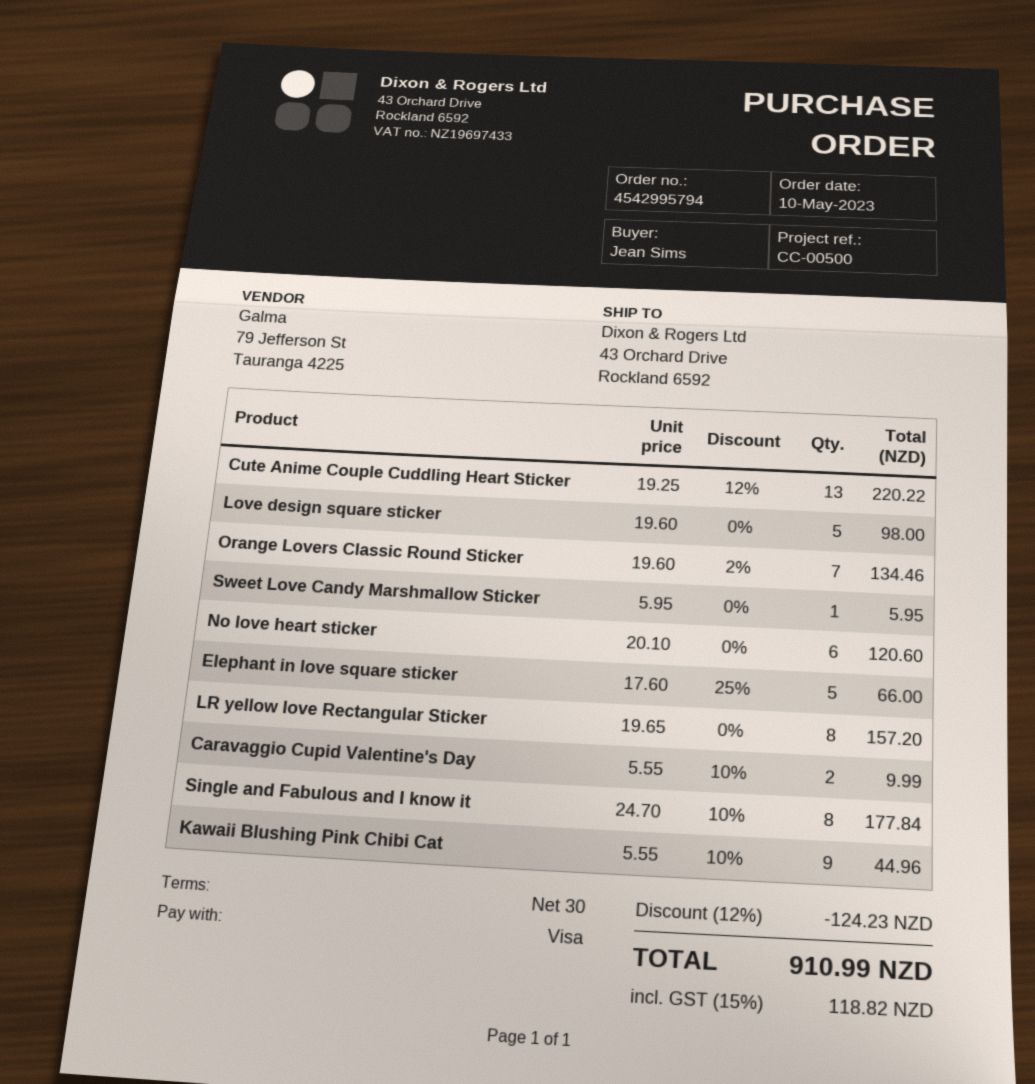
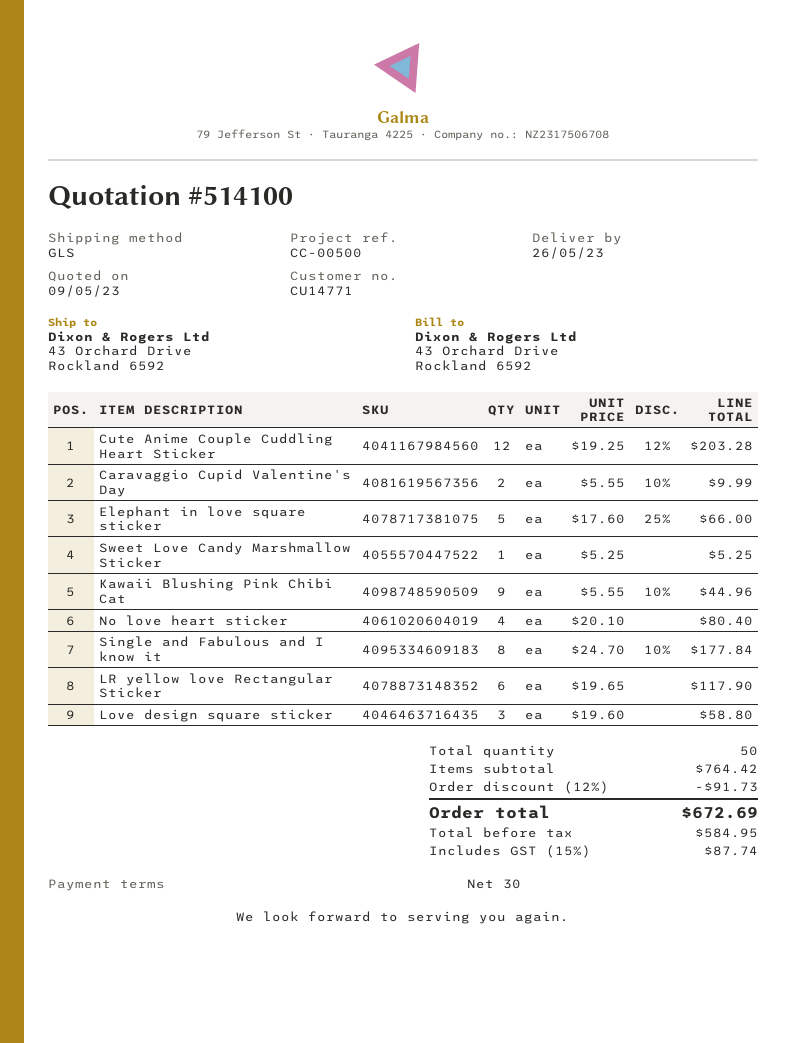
Cute Anime Couple Cuddling Heart Sticker: 13 x 19.25 - 12% = 220.22 -> 12 x 19.25 - 12% = 203.28
Love design square sticker: 5 x 19.60 = 98.00 -> 3 x 19.60 = 58.80
Orange Lovers Classic Round Sticker: 7 x 19.60 - 2% = 134.46 -> none
Sweet Love Candy Marshmallow Sticker: 1 x 5.95 = 5.95 -> 1 x 5.25 = 5.25
No love heart sticker: 6 x 20.10 = 120.60 -> 4 x 20.10 = 80.40
LR yellow love Rectangular Sticker: 8 x 19.65 = 157.20 -> 6 x 19.65 = 117.90
discount: 12% = 124.23 -> 12% = 91.73
tax: 15% = 118.82 -> 15% = 87.74
total: 910.99 -> 672.69

